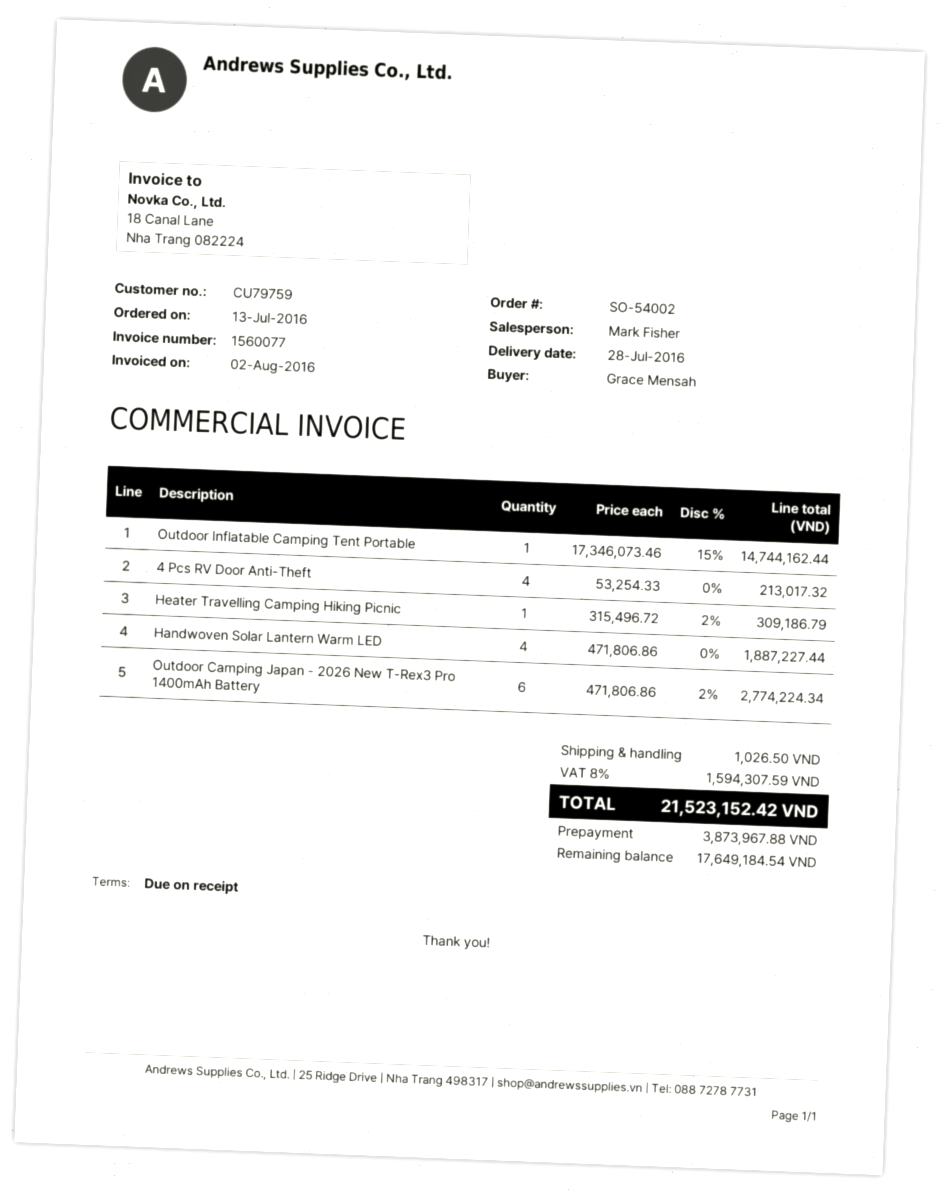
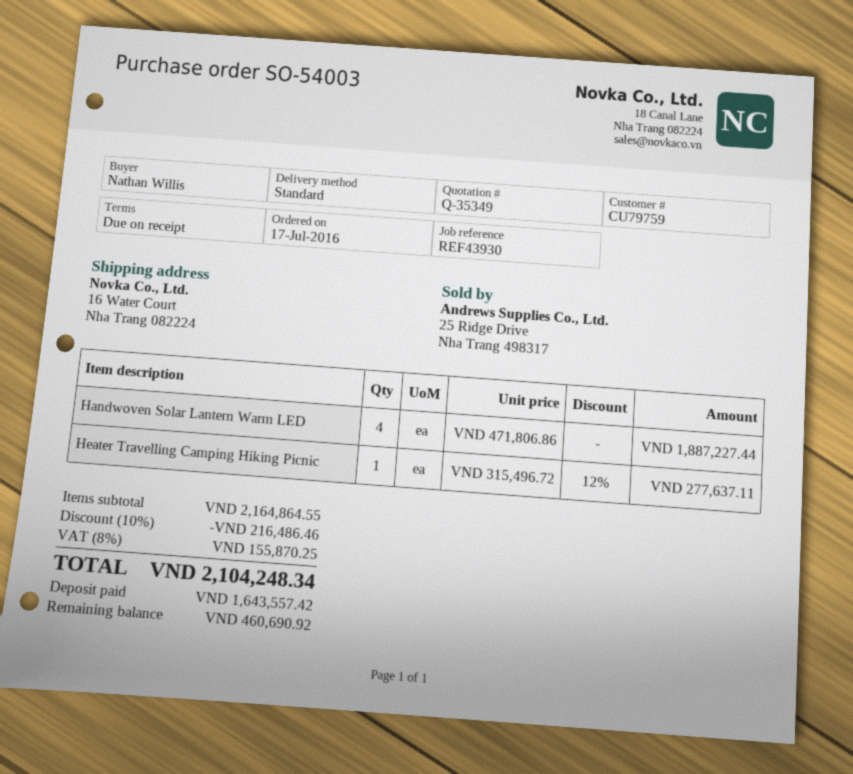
order number: SO-54002 -> SO-54003
order date: 2016-07-13 -> 2016-07-17
ordered by: Grace Mensah -> Nathan Willis
Outdoor Inflatable Camping Tent Portable: 1 x 17346073.46 - 15% = 14744162.44 -> none
4 Pcs RV Door Anti-Theft: 4 x 53254.33 = 213017.32 -> none
Heater Travelling Camping Hiking Picnic: 1 x 315496.72 - 2% = 309186.79 -> 1 x 315496.72 - 12% = 277637.11
Outdoor Camping Japan - 2026 New T-Rex3 Pro 1400mAh Battery: 6 x 471806.86 - 2% = 2774224.34 -> none
discount: none -> 10% = 216486.46
shipping: 1026.50 -> none
tax: 8% = 1594307.59 -> 8% = 155870.25
total: 21523152.42 -> 2104248.34
deposit: 3873967.88 -> 1643557.42
balance: 17649184.54 -> 460690.92

